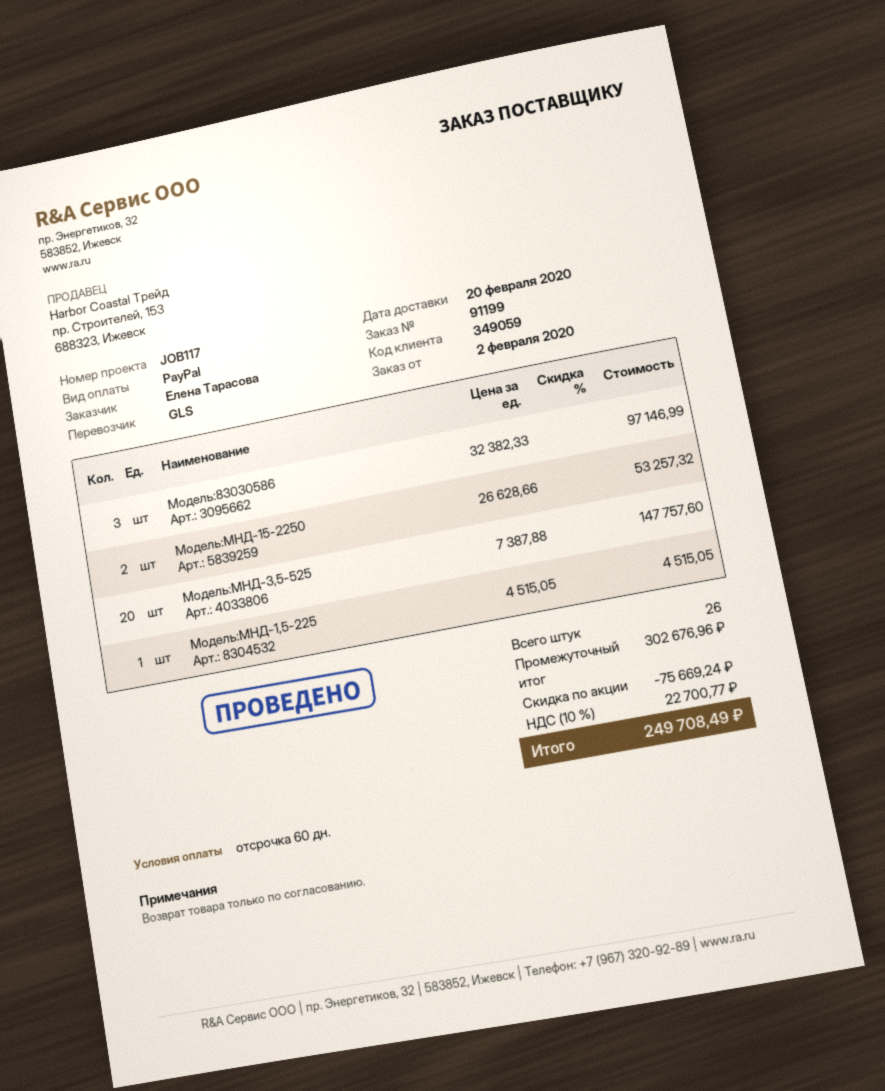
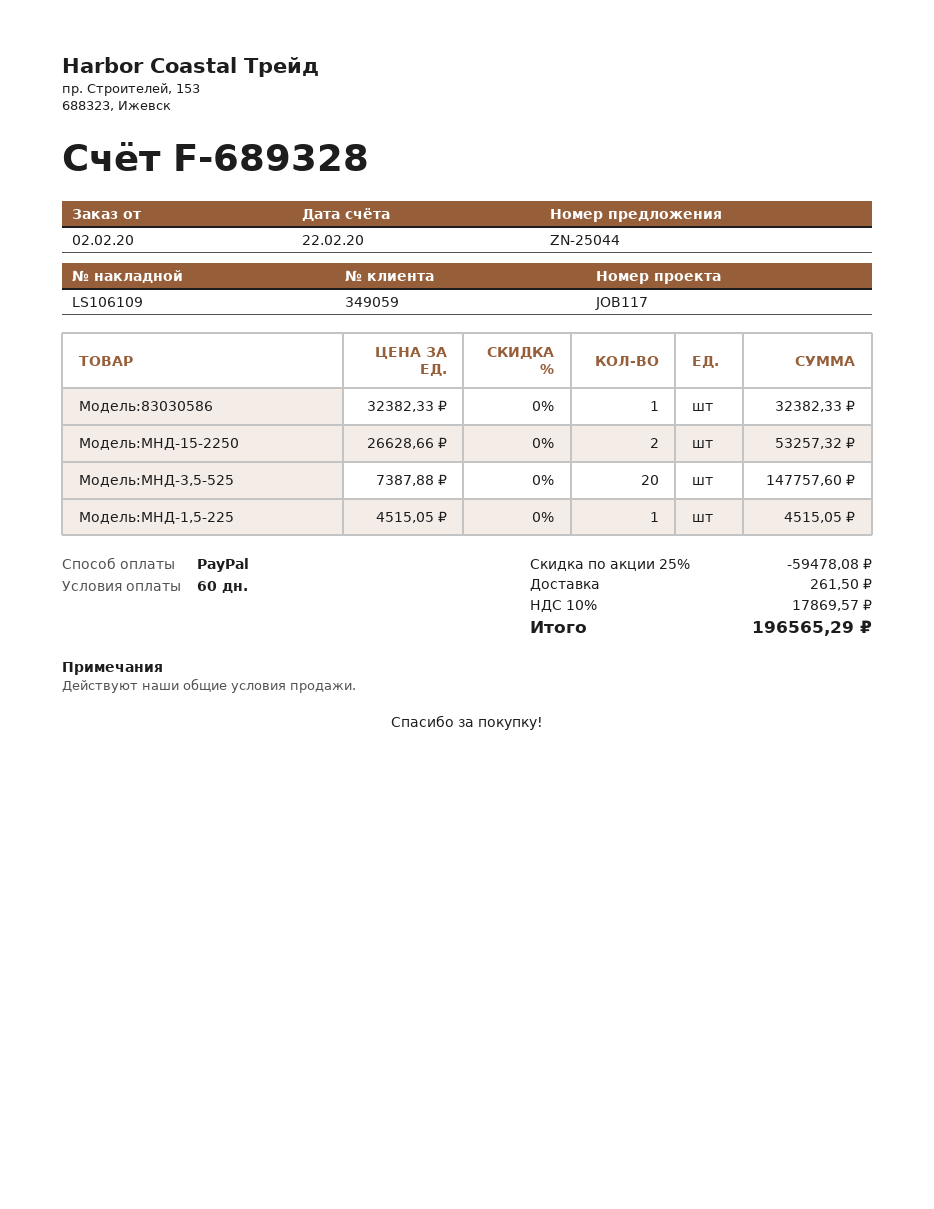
Модель:83030586: 3 x 32382.33 = 97146.99 -> 1 x 32382.33 = 32382.33
discount: 75669.24 -> 59478.08
shipping: none -> 261.50
tax: 10% = 22700.77 -> 10% = 17869.57
total: 249708.49 -> 196565.29

